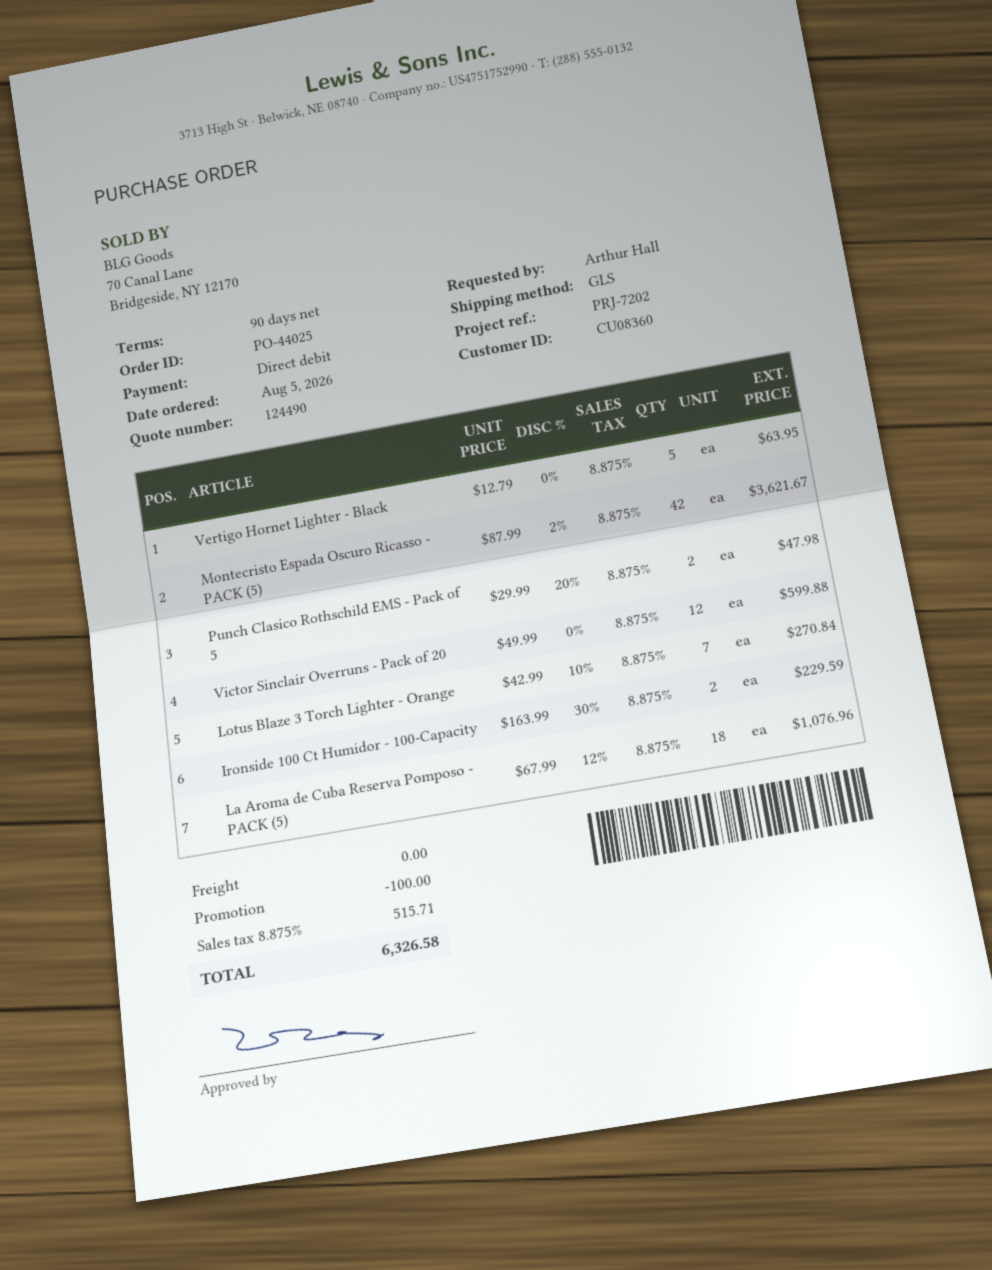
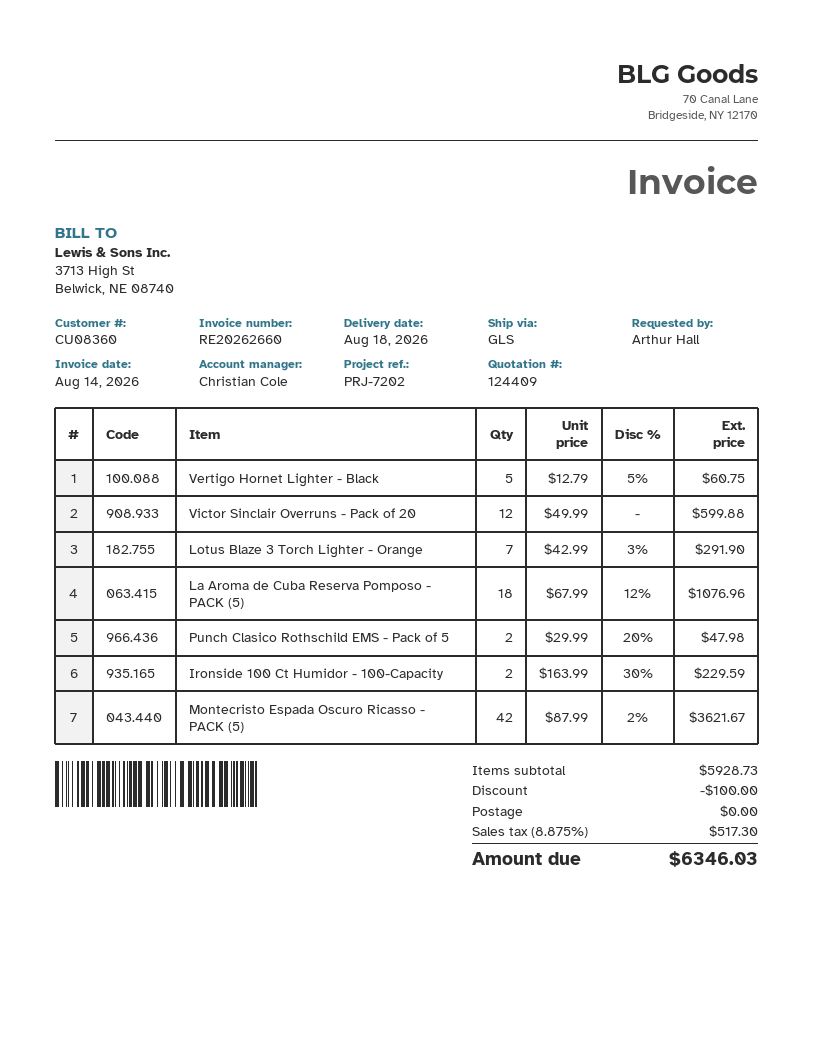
quote number: 124490 -> 124409
Vertigo Hornet Lighter - Black: 5 x 12.79 = 63.95 -> 5 x 12.79 - 5% = 60.75
Lotus Blaze 3 Torch Lighter - Orange: 7 x 42.99 - 10% = 270.84 -> 7 x 42.99 - 3% = 291.90
tax: 8.875% = 515.71 -> 8.875% = 517.30
total: 6326.58 -> 6346.03

